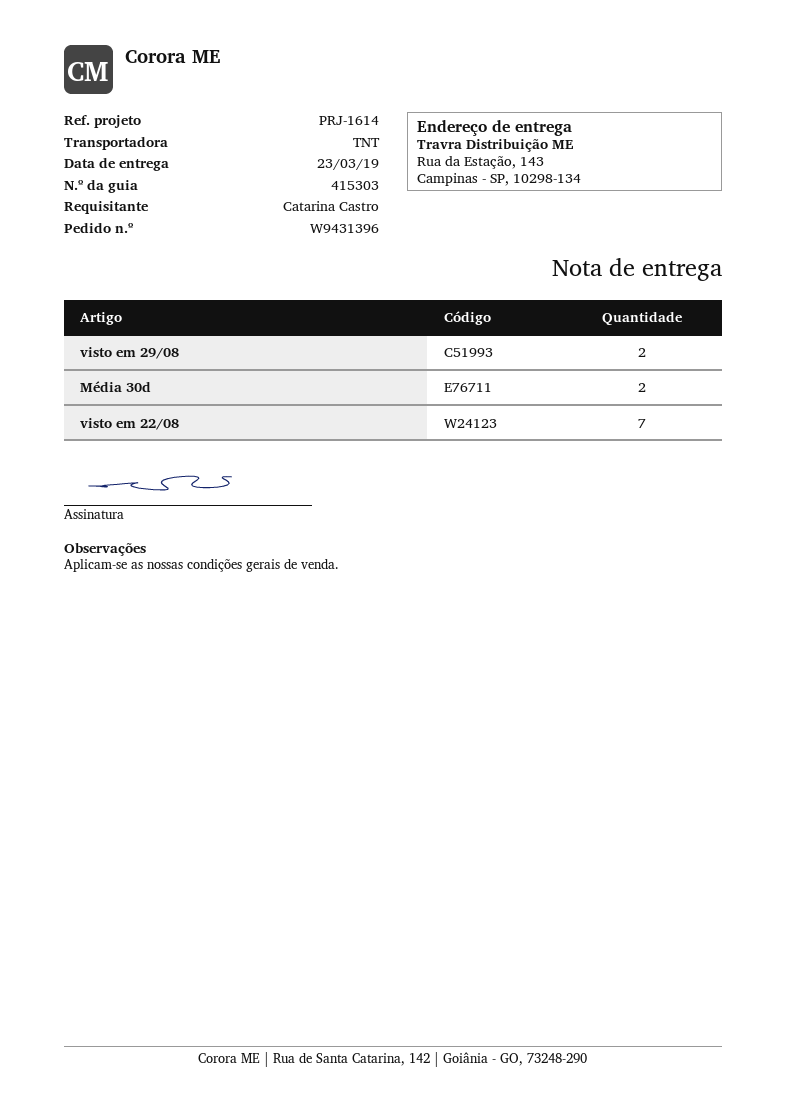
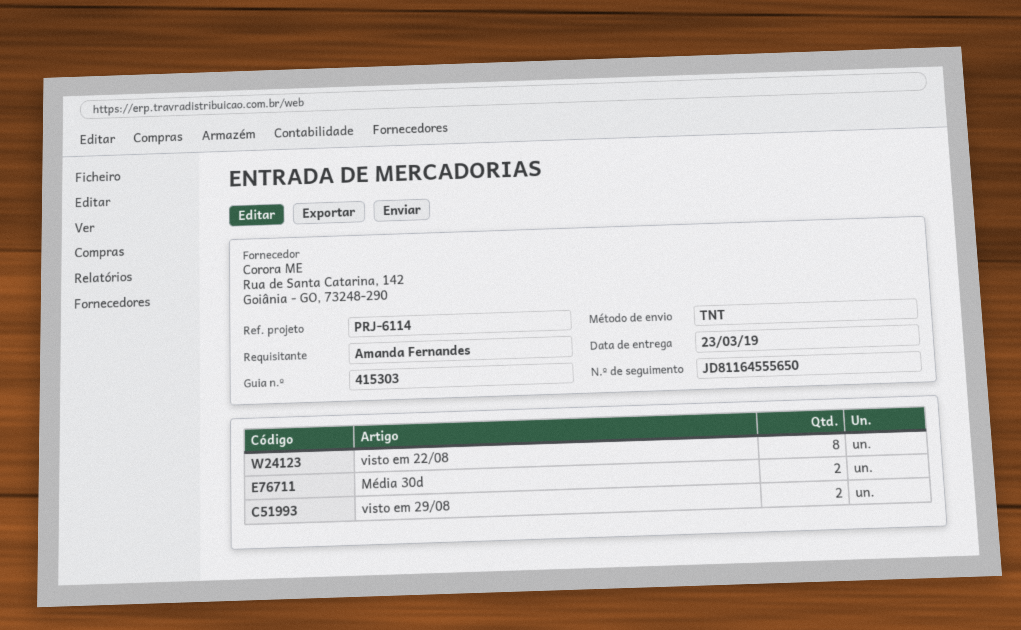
reference: PRJ-1614 -> PRJ-6114
ordered by: Catarina Castro -> Amanda Fernandes
visto em 22/08: 7 -> 8

